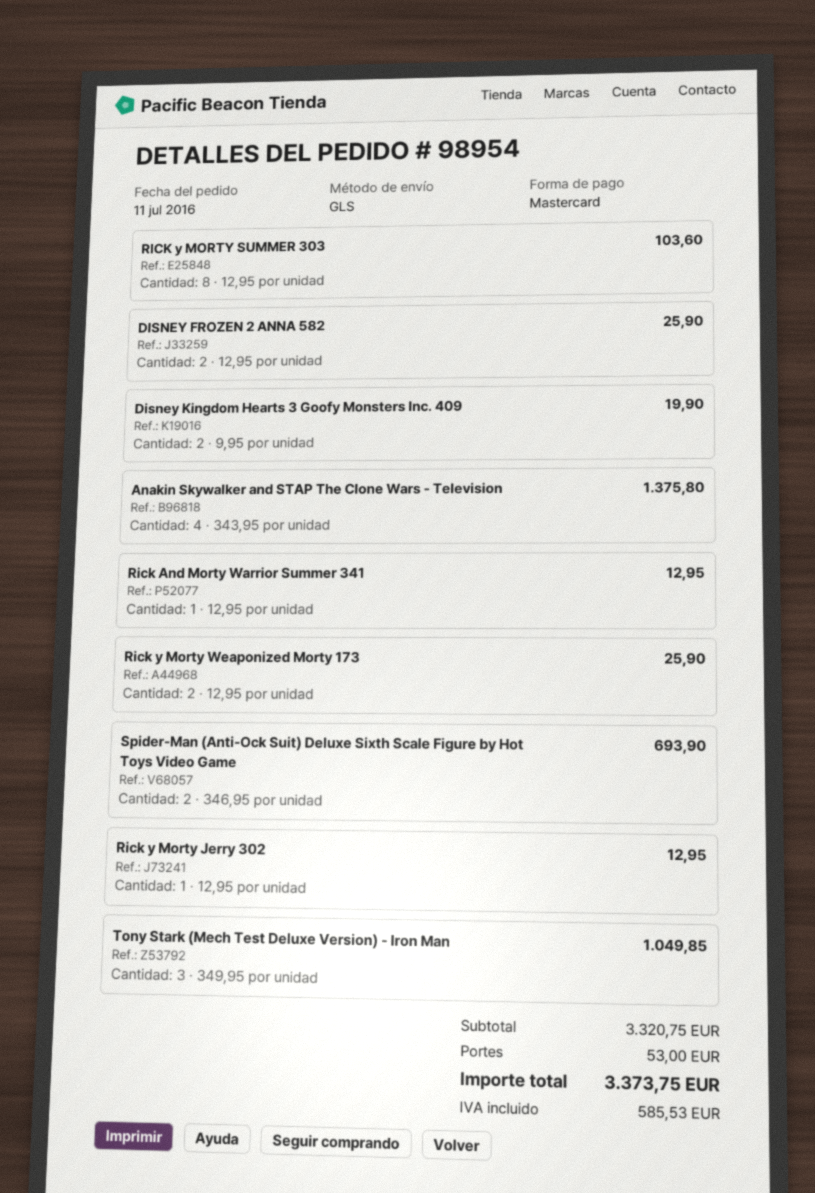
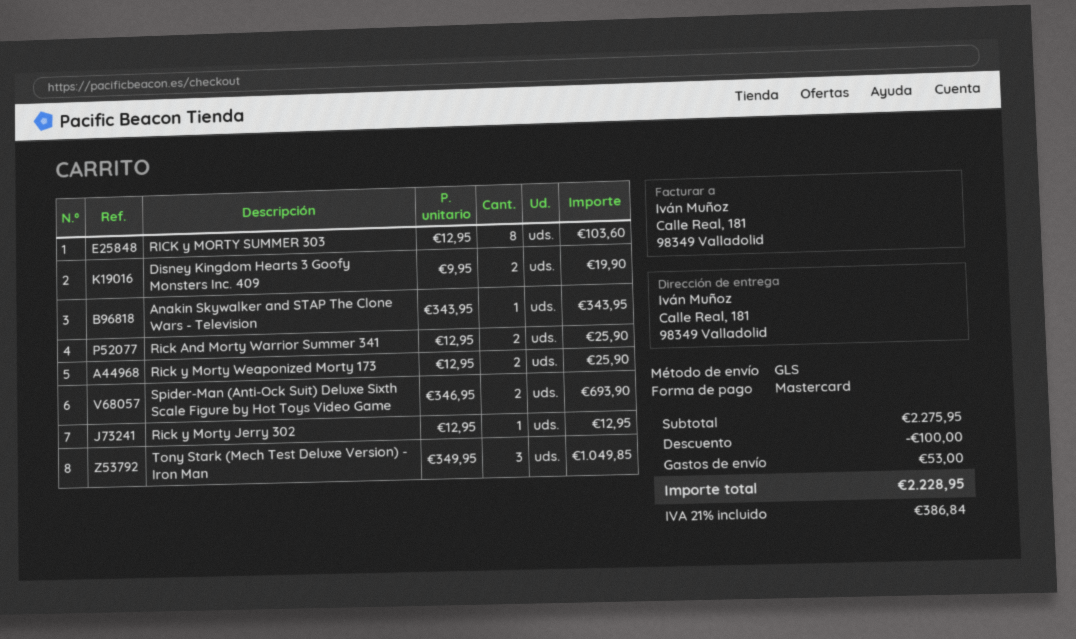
DISNEY FROZEN 2 ANNA 582: 2 x 12.95 = 25.90 -> none
Anakin Skywalker and STAP The Clone Wars - Television: 4 x 343.95 = 1375.80 -> 1 x 343.95 = 343.95
Rick And Morty Warrior Summer 341: 1 x 12.95 = 12.95 -> 2 x 12.95 = 25.90
subtotal: 3320.75 -> 2275.95
discount: none -> 100.00
tax: 585.53 -> 386.84
total: 3373.75 -> 2228.95

